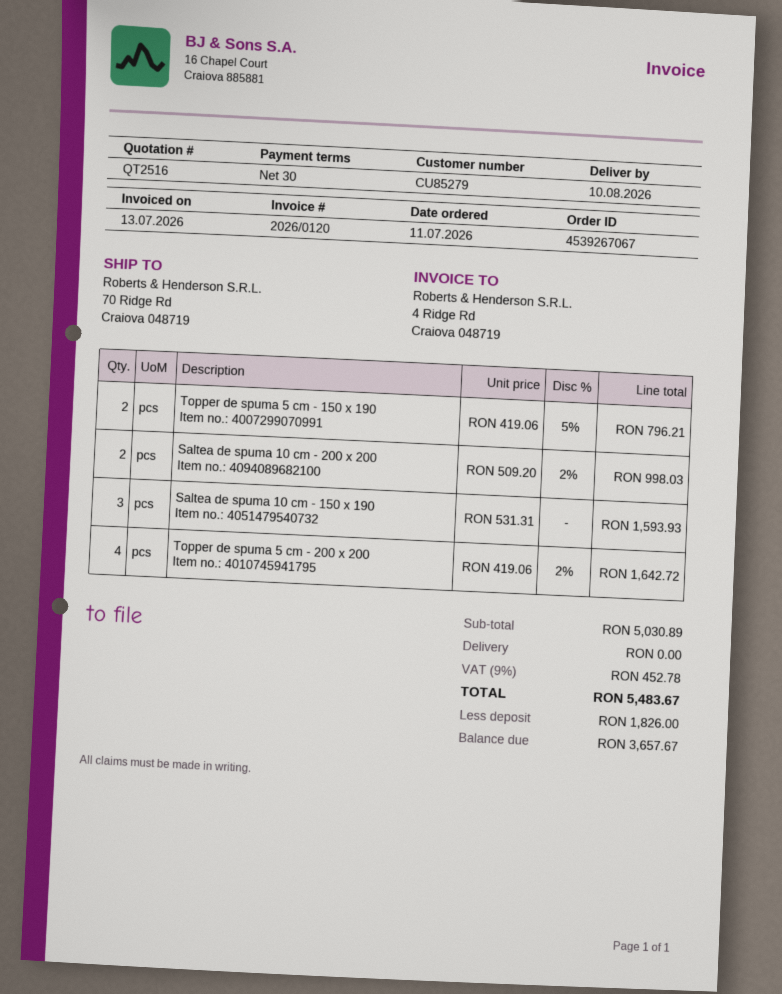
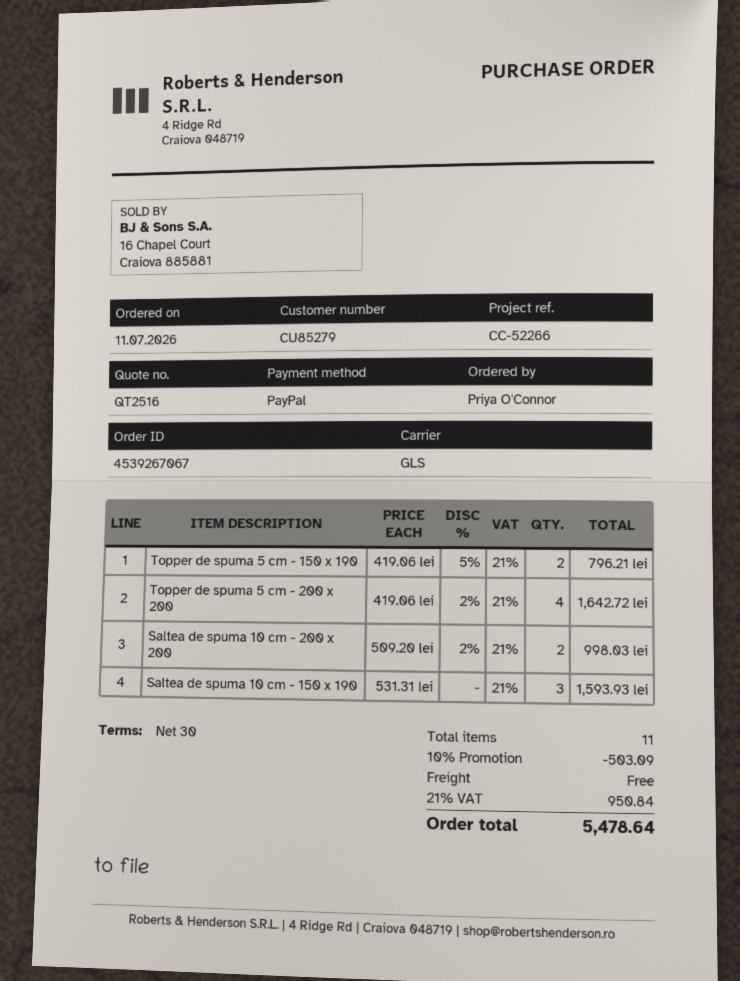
discount: none -> 10% = 503.09
tax: 9% = 452.78 -> 21% = 950.84
total: 5483.67 -> 5478.64

